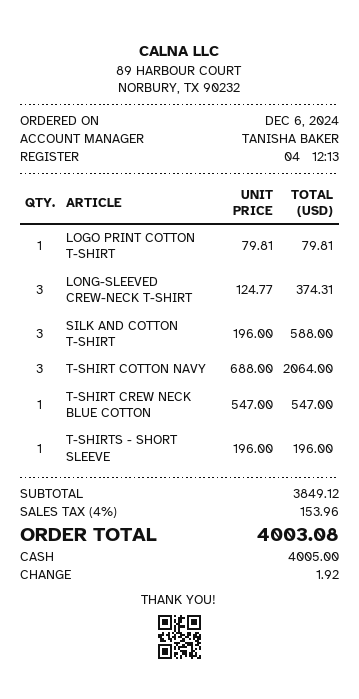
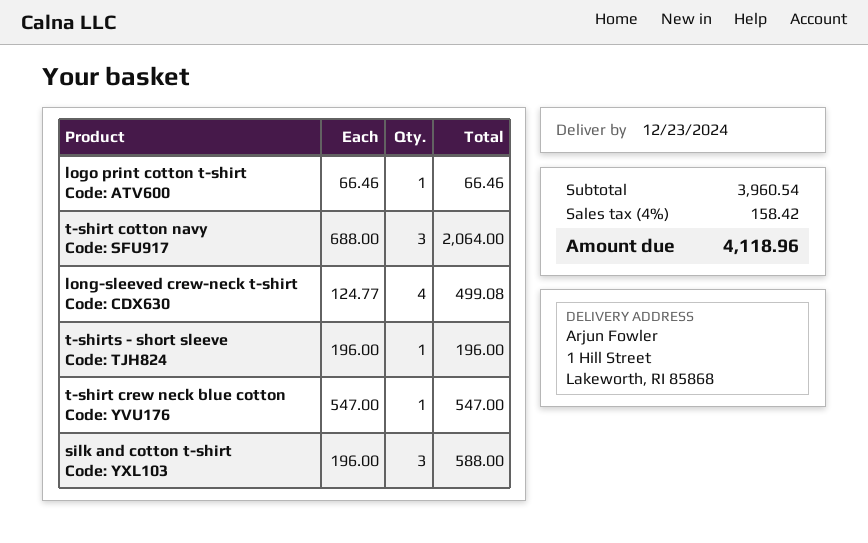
LOGO PRINT COTTON T-SHIRT: 1 x 79.81 = 79.81 -> 1 x 66.46 = 66.46
LONG-SLEEVED CREW-NECK T-SHIRT: 3 x 124.77 = 374.31 -> 4 x 124.77 = 499.08
subtotal: 3849.12 -> 3960.54
tax: 4% = 153.96 -> 4% = 158.42
total: 4003.08 -> 4118.96

